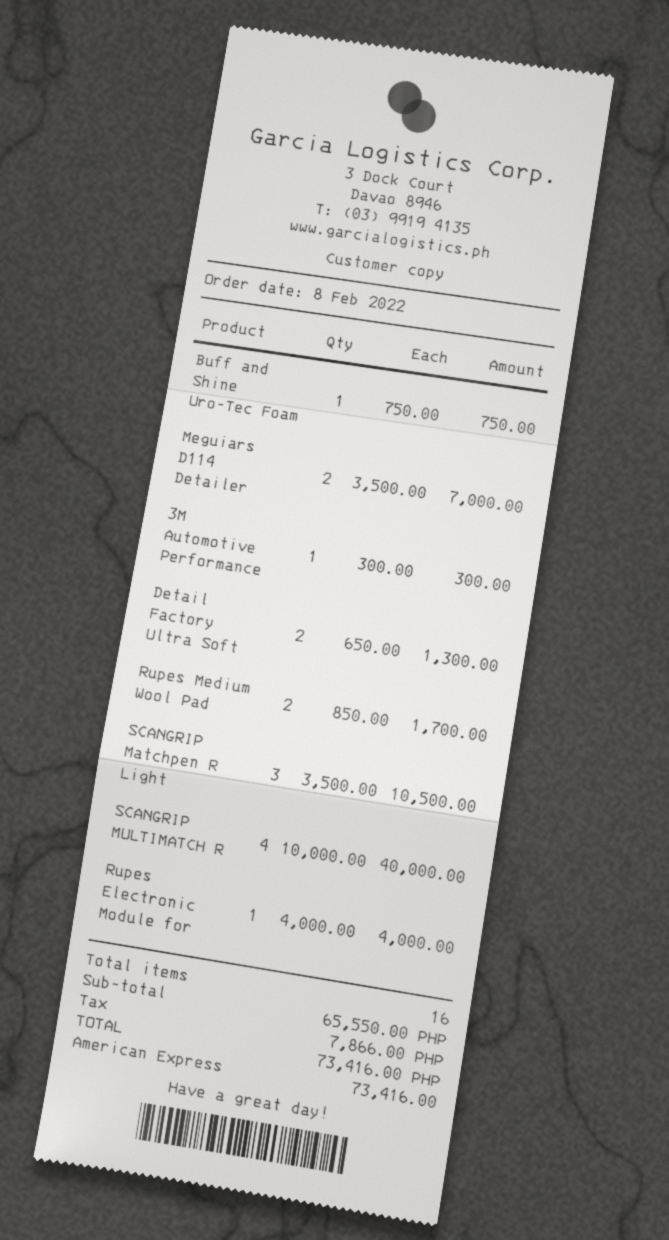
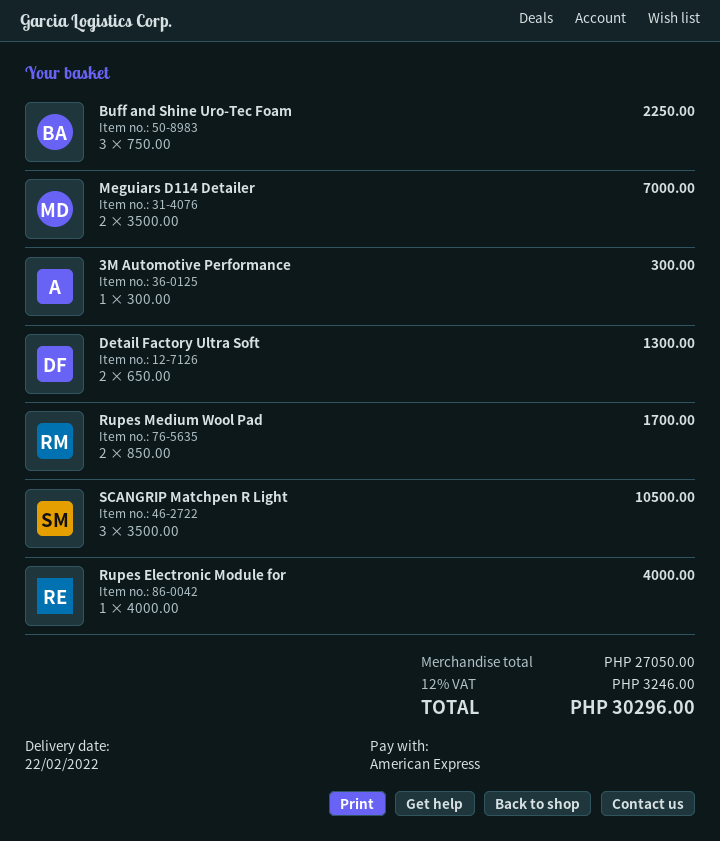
Buff and Shine Uro-Tec Foam: 1 x 750.00 = 750.00 -> 3 x 750.00 = 2250.00
SCANGRIP MULTIMATCH R: 4 x 10000.00 = 40000.00 -> none
subtotal: 65550.00 -> 27050.00
tax: 7866.00 -> 3246.00
total: 73416.00 -> 30296.00

